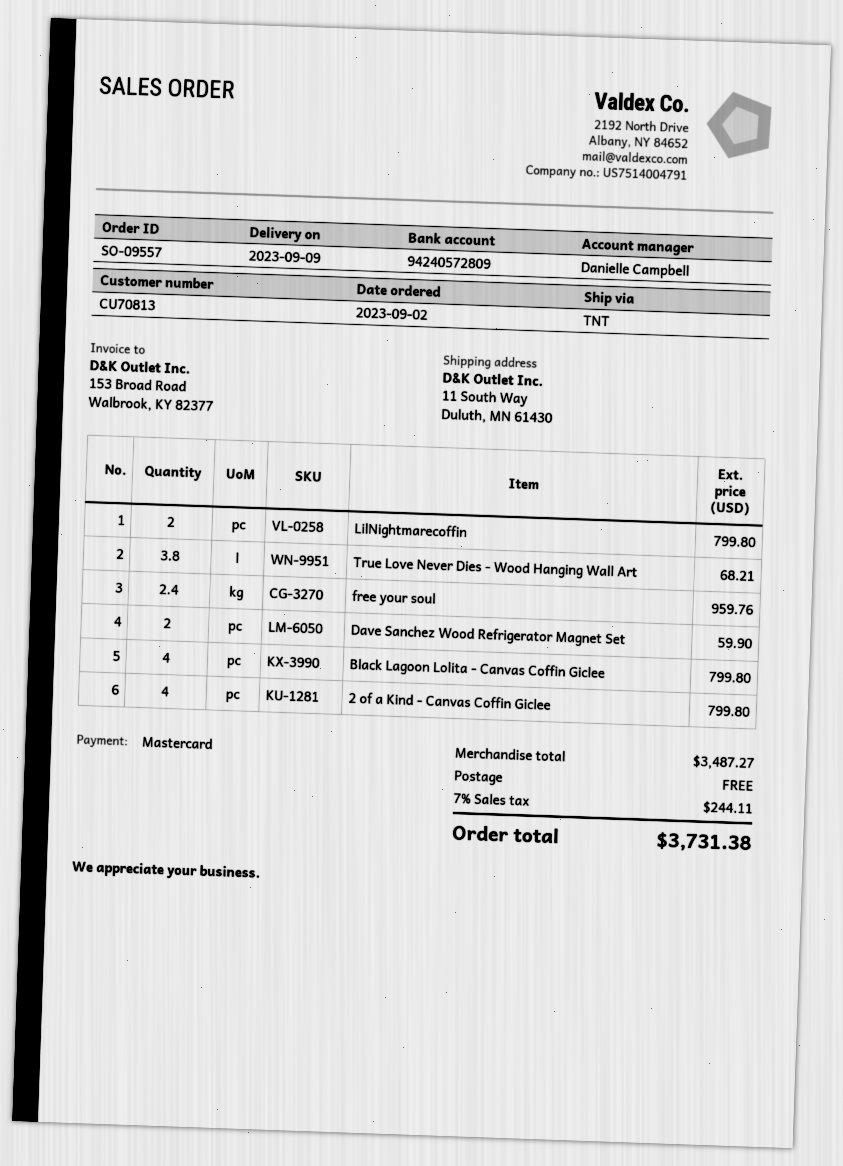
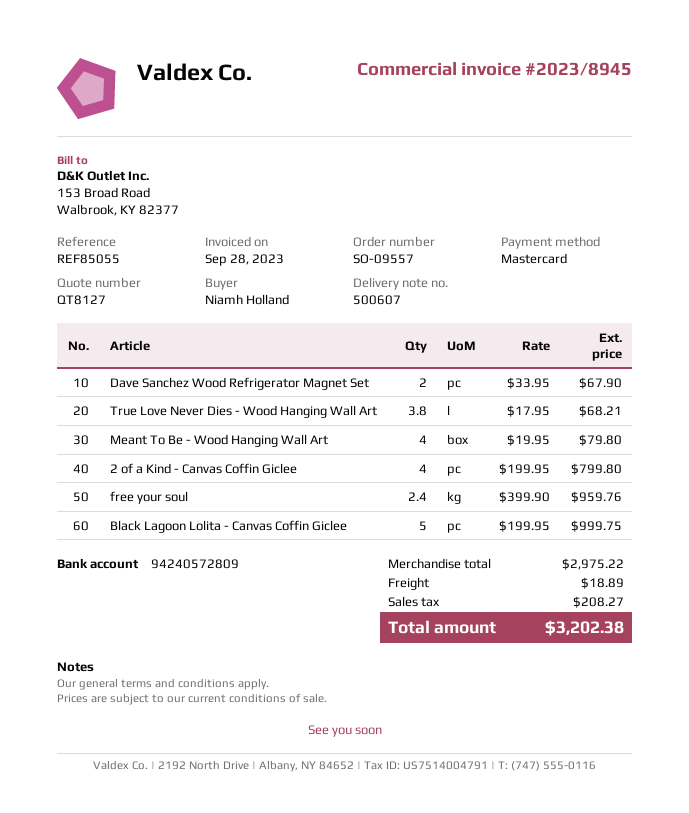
LilNightmarecoffin: 2 for 799.80 -> none
Dave Sanchez Wood Refrigerator Magnet Set: 2 for 59.90 -> 2 for 67.90
Black Lagoon Lolita - Canvas Coffin Giclee: 4 for 799.80 -> 5 for 999.75
Meant To Be - Wood Hanging Wall Art: none -> 4 for 79.80
subtotal: 3487.27 -> 2975.22
shipping: 0.00 -> 18.89
tax: 244.11 -> 208.27
total: 3731.38 -> 3202.38

